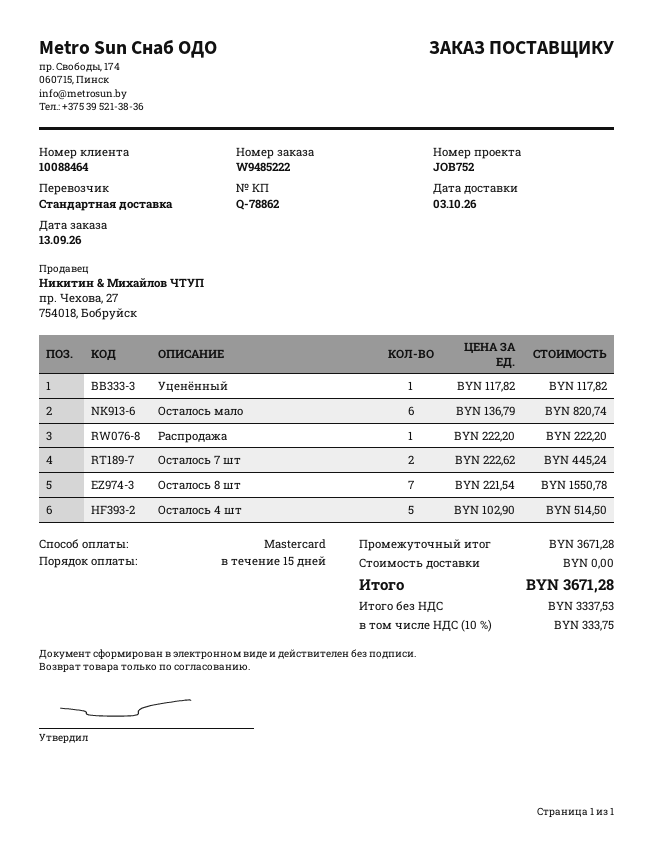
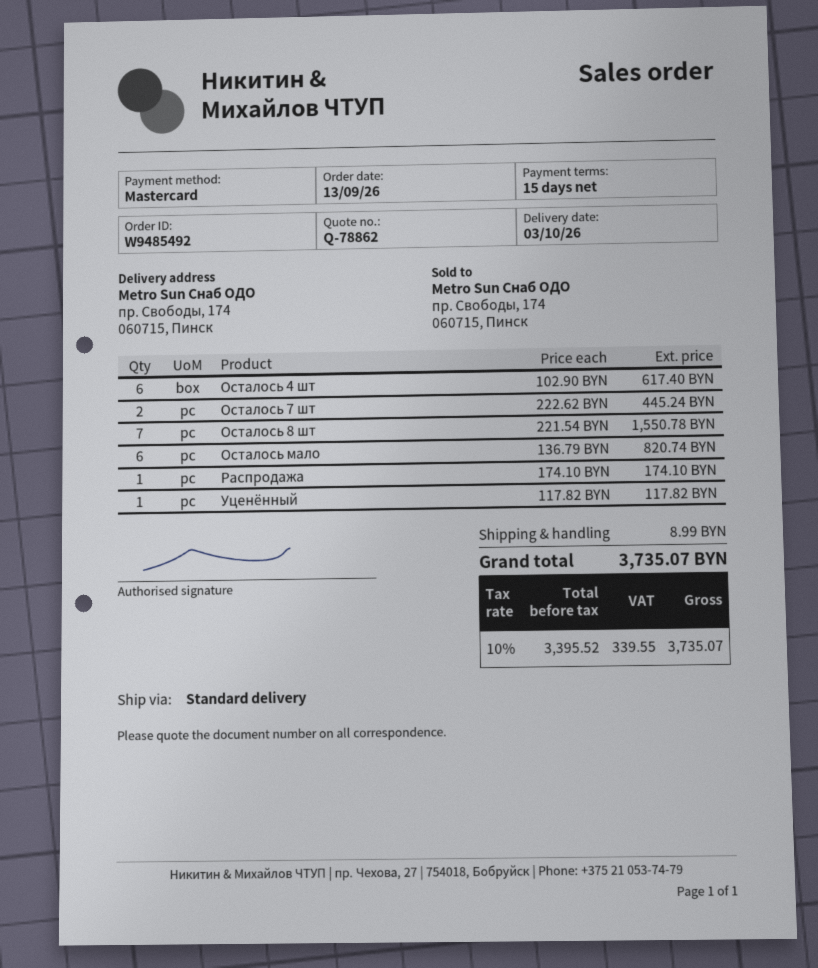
order number: W9485222 -> W9485492
Распродажа: 1 x 222.20 = 222.20 -> 1 x 174.10 = 174.10
Осталось 4 шт: 5 x 102.90 = 514.50 -> 6 x 102.90 = 617.40
shipping: 0.00 -> 8.99
net: 3337.53 -> 3395.52
tax: 10% = 333.75 -> 10% = 339.55
total: 3671.28 -> 3735.07

